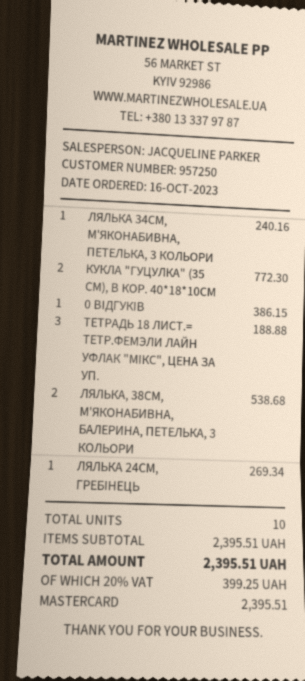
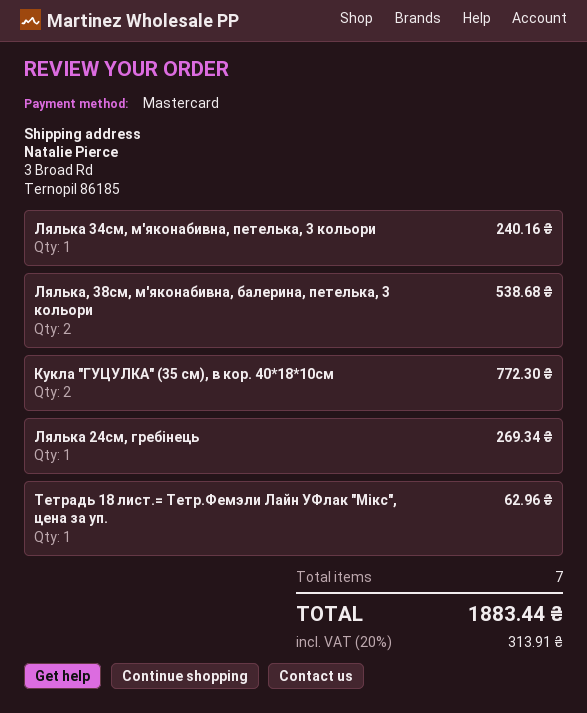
0 ВІДГУКІВ: 1 for 386.15 -> none
ТЕТРАДЬ 18 ЛИСТ.= ТЕТР.ФЕМЭЛИ ЛАЙН УФЛАК "МІКС", ЦЕНА ЗА УП.: 3 for 188.88 -> 1 for 62.96
total quantity: 10 -> 7
tax: 20% = 399.25 -> 20% = 313.91
total: 2395.51 -> 1883.44

